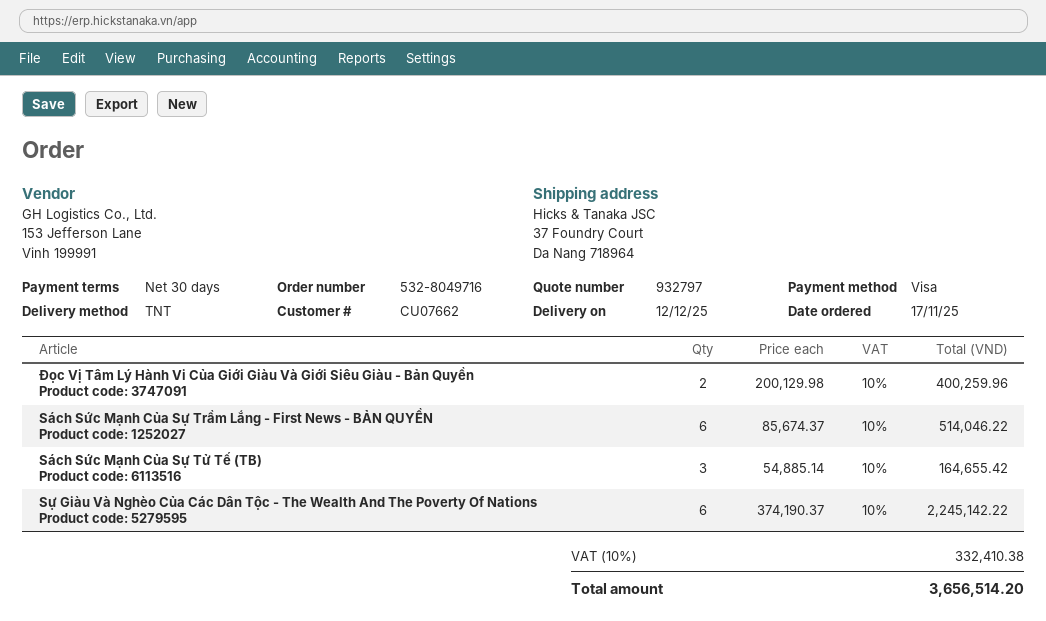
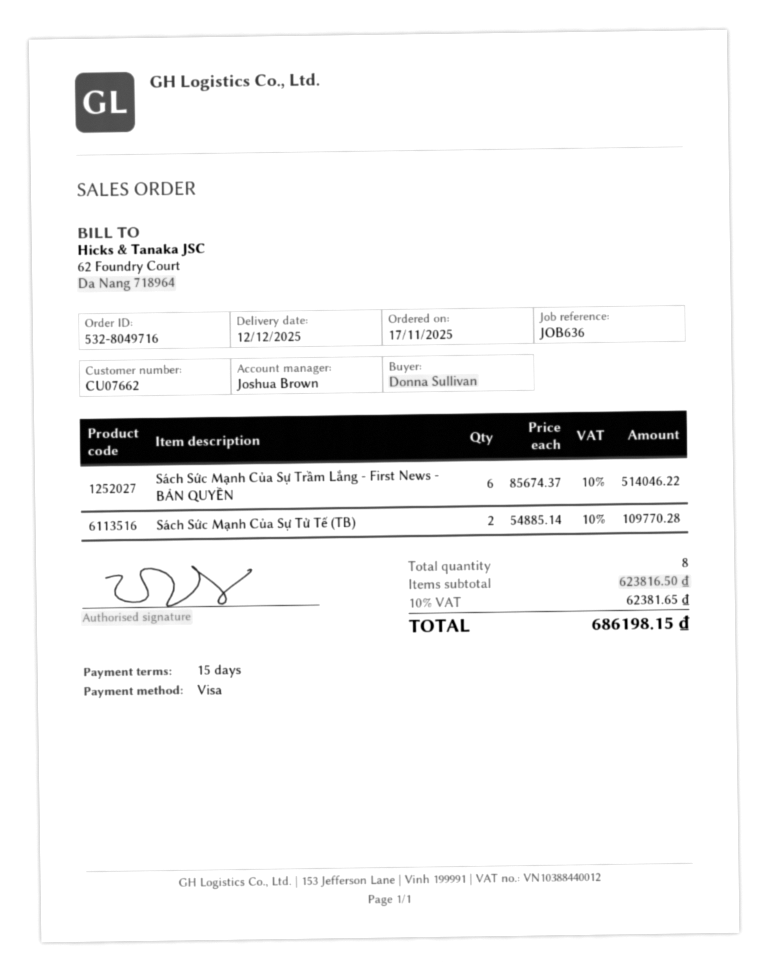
payment terms: 30 days -> 15 days
Đọc Vị Tâm Lý Hành Vi Của Giới Giàu Và Giới Siêu Giàu - Bản Quyền: 2 x 200129.98 = 400259.96 -> none
Sách Sức Mạnh Của Sự Tử Tế (TB): 3 x 54885.14 = 164655.42 -> 2 x 54885.14 = 109770.28
Sự Giàu Và Nghèo Của Các Dân Tộc - The Wealth And The Poverty Of Nations: 6 x 374190.37 = 2245142.22 -> none
tax: 10% = 332410.38 -> 10% = 62381.65
total: 3656514.20 -> 686198.15

